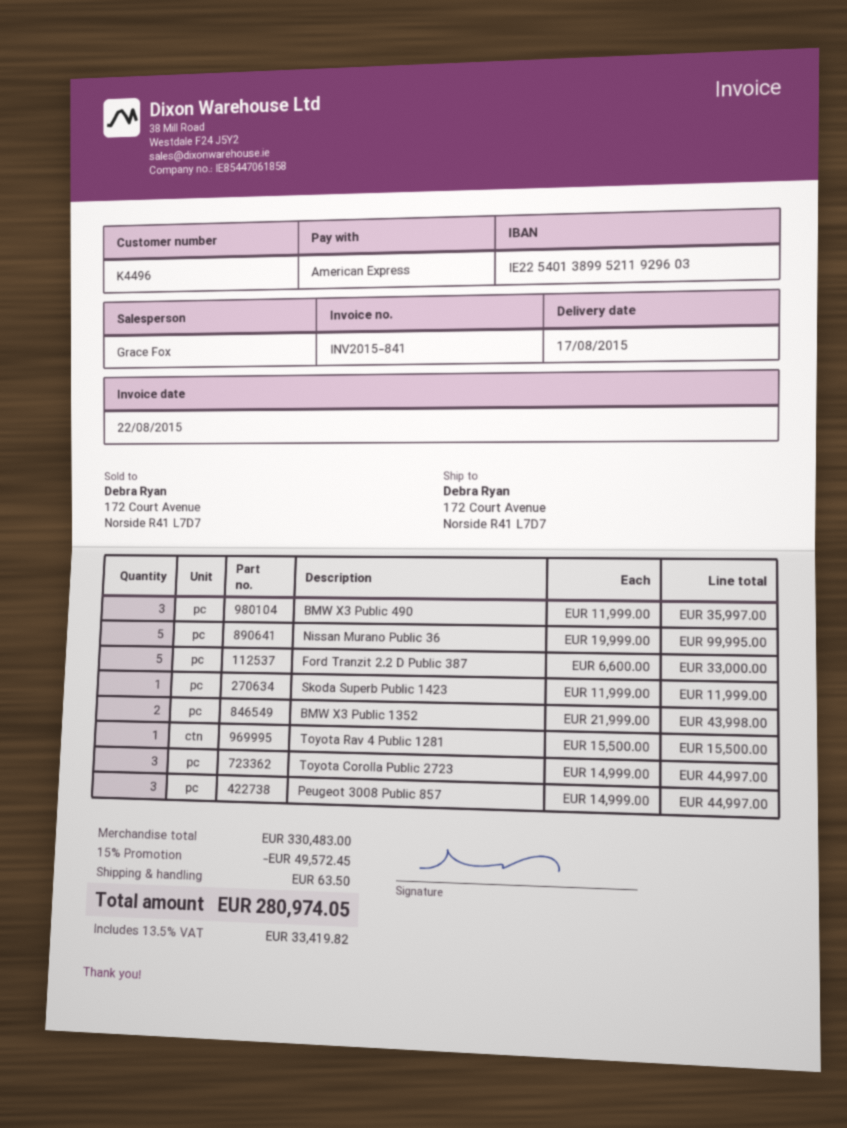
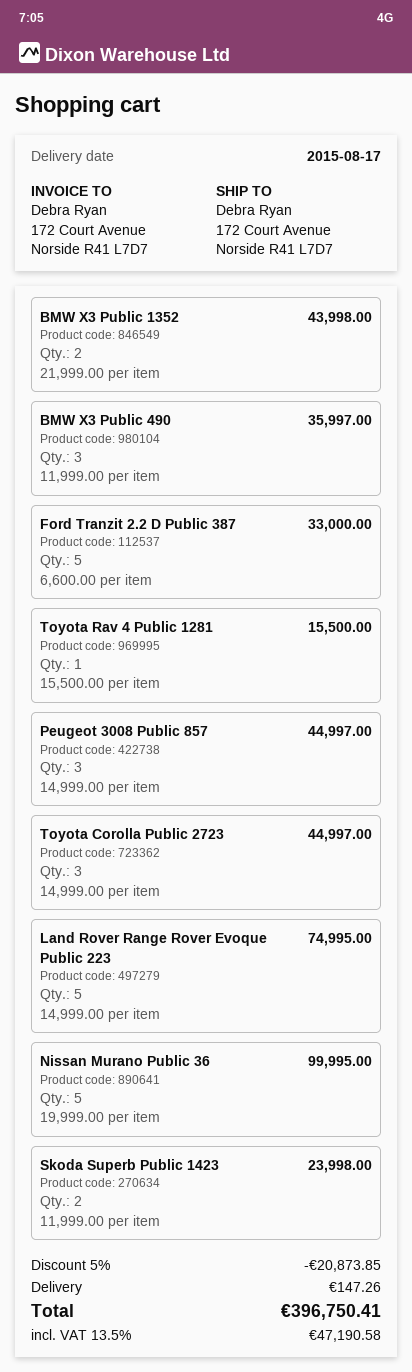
Skoda Superb Public 1423: 1 x 11999.00 = 11999.00 -> 2 x 11999.00 = 23998.00
Land Rover Range Rover Evoque Public 223: none -> 5 x 14999.00 = 74995.00
discount: 15% = 49572.45 -> 5% = 20873.85
shipping: 63.50 -> 147.26
tax: 13.5% = 33419.82 -> 13.5% = 47190.58
total: 280974.05 -> 396750.41

